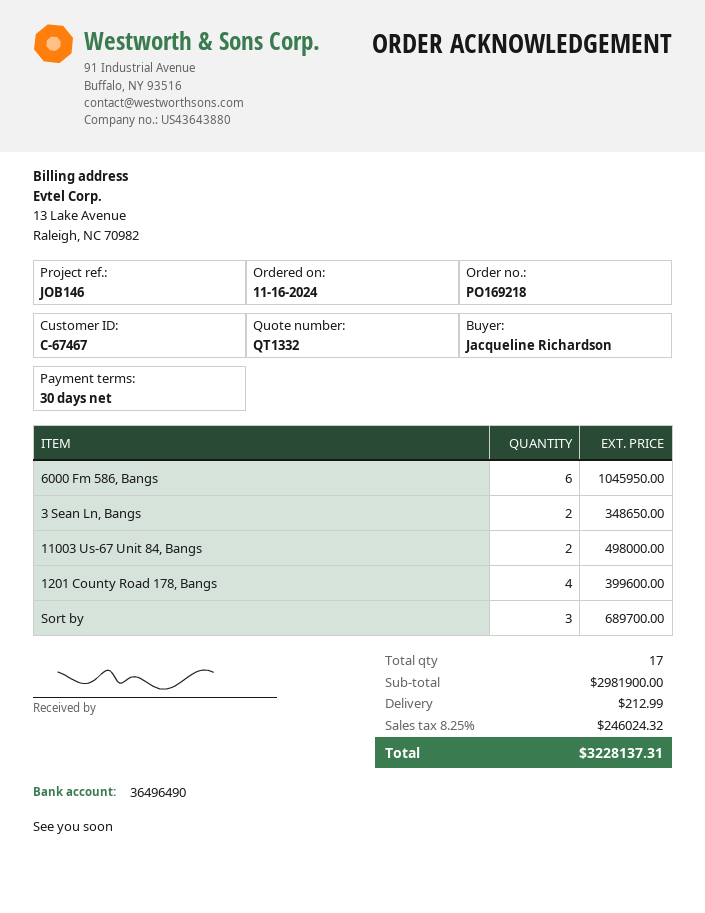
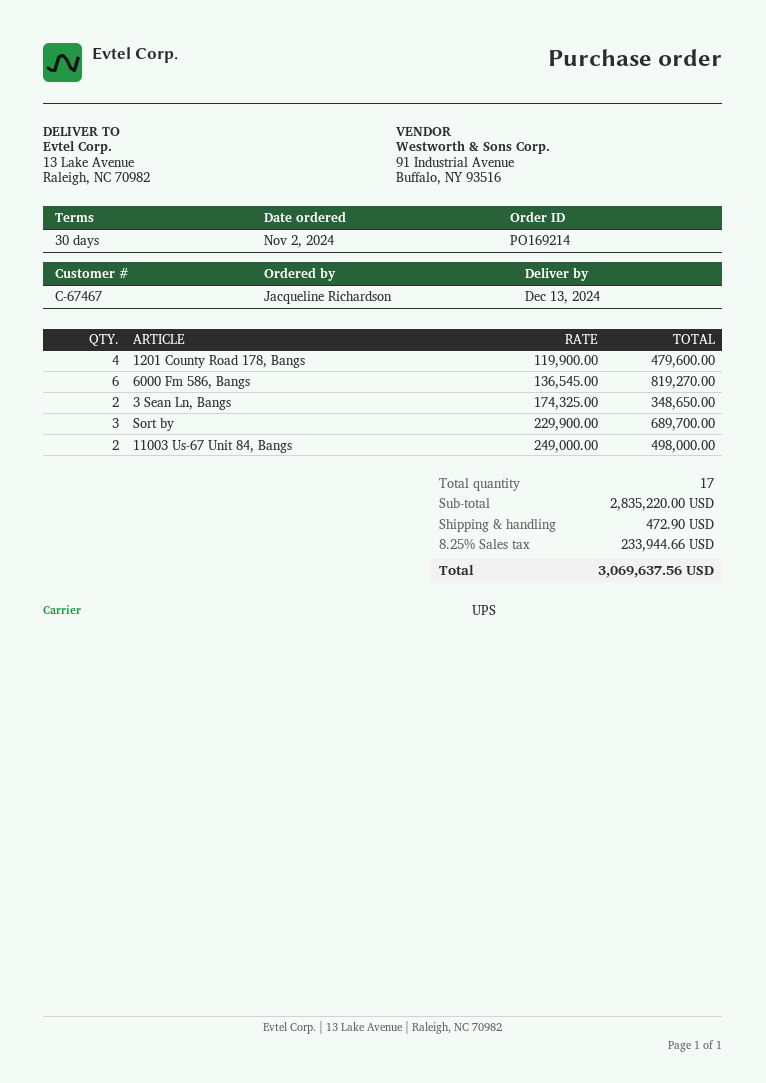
order number: PO169218 -> PO169214
order date: 2024-11-16 -> 2024-11-02
6000 Fm 586, Bangs: 6 for 1045950.00 -> 6 for 819270.00
1201 County Road 178, Bangs: 4 for 399600.00 -> 4 for 479600.00
subtotal: 2981900.00 -> 2835220.00
shipping: 212.99 -> 472.90
tax: 8.25% = 246024.32 -> 8.25% = 233944.66
total: 3228137.31 -> 3069637.56

